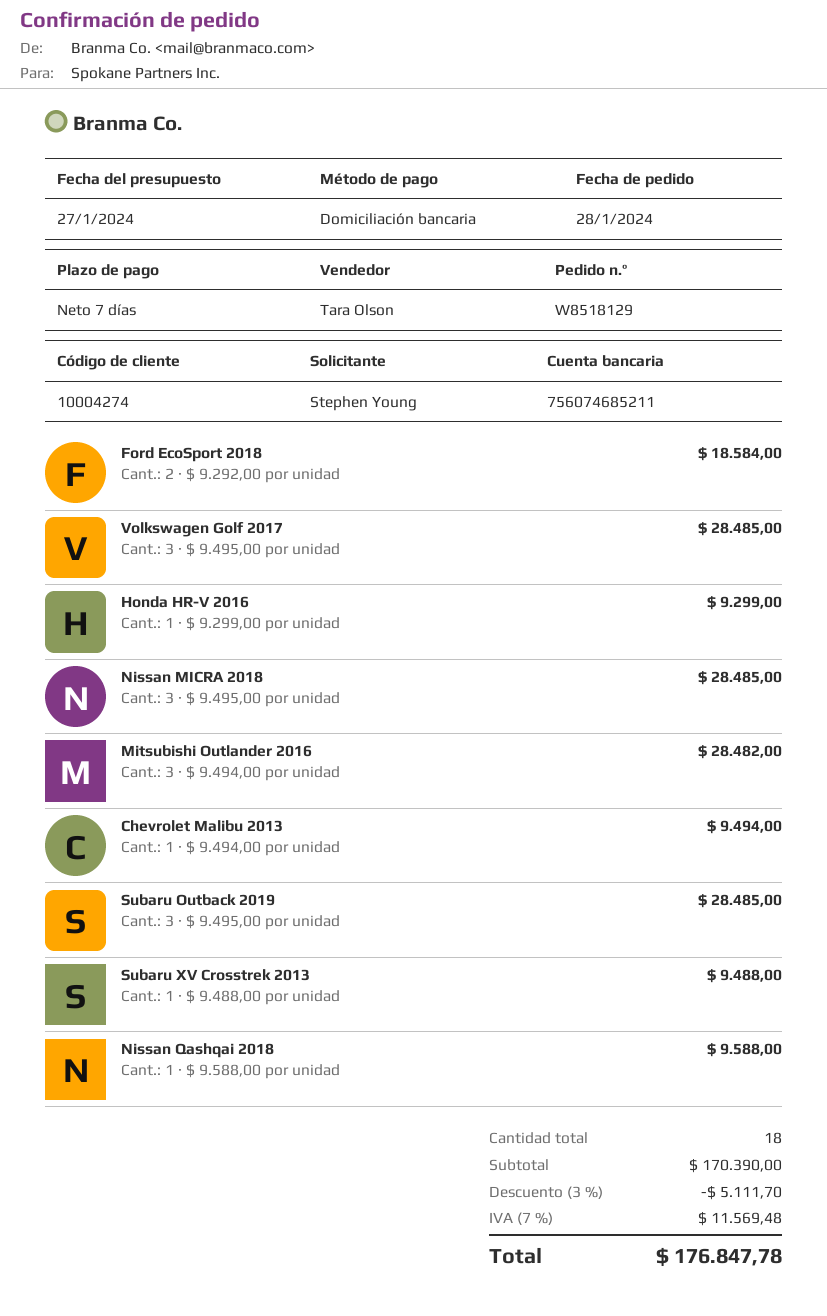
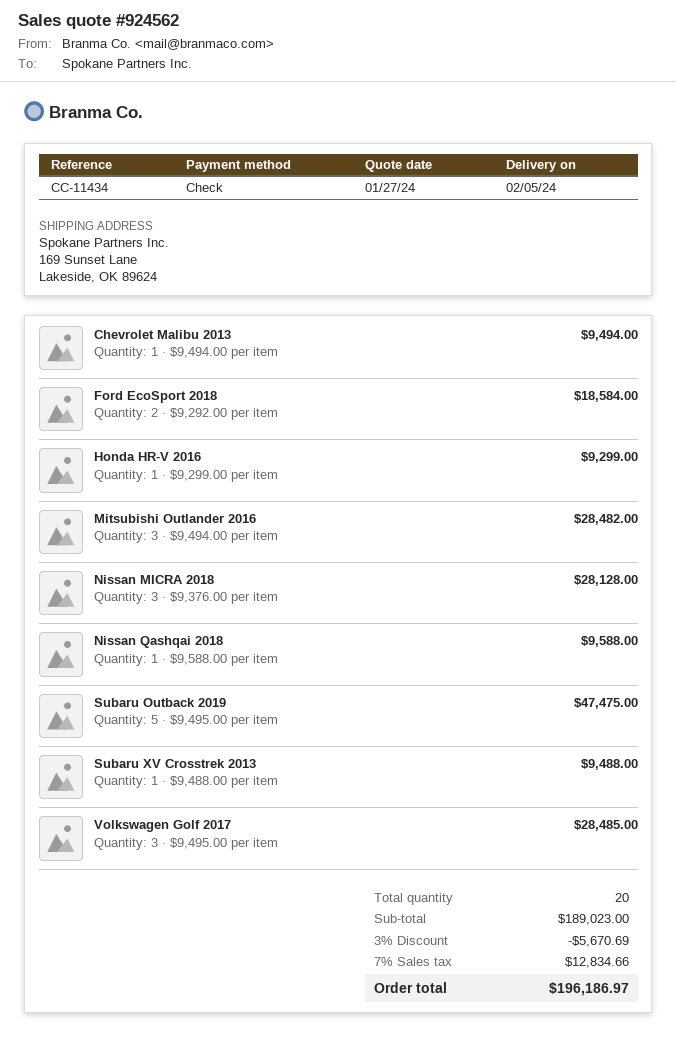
payment method: direct debit -> cheque
Nissan MICRA 2018: 3 x 9495.00 = 28485.00 -> 3 x 9376.00 = 28128.00
Subaru Outback 2019: 3 x 9495.00 = 28485.00 -> 5 x 9495.00 = 47475.00
total quantity: 18 -> 20
subtotal: 170390.00 -> 189023.00
discount: 3% = 5111.70 -> 3% = 5670.69
tax: 7% = 11569.48 -> 7% = 12834.66
total: 176847.78 -> 196186.97

